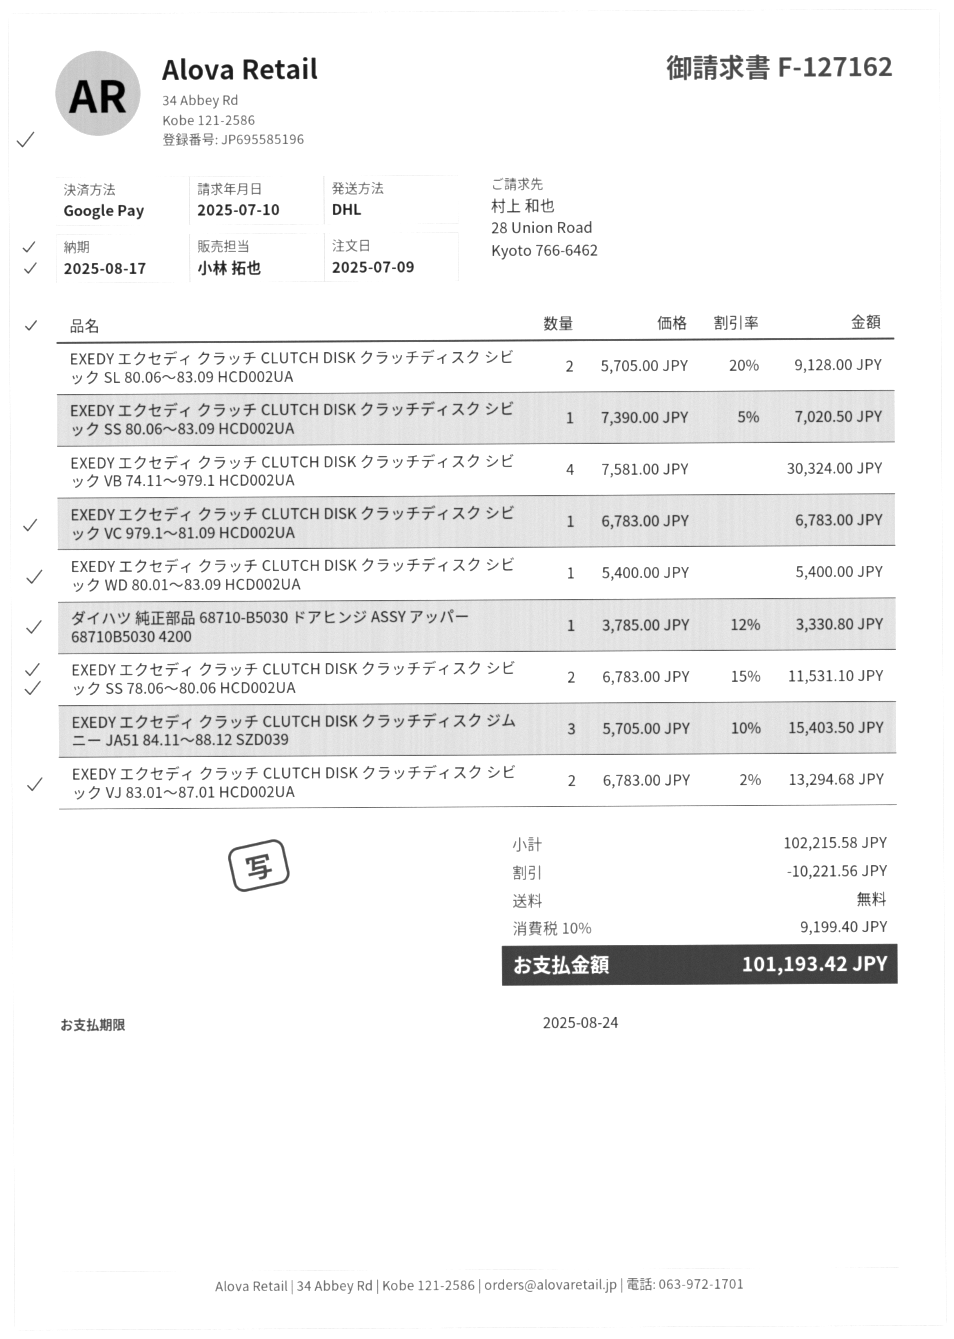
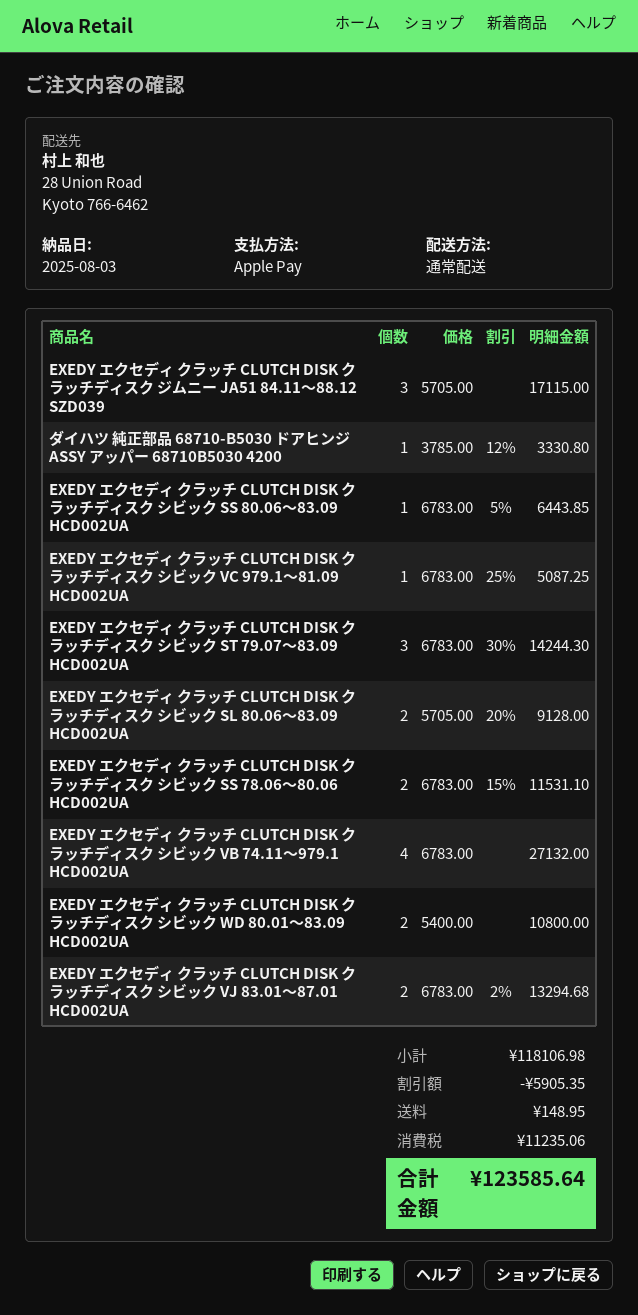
delivery date: 2025-08-17 -> 2025-08-03
payment method: Google Pay -> Apple Pay
shipping method: DHL -> standard
EXEDY エクセディ クラッチ CLUTCH DISK クラッチディスク シビック SS 80.06〜83.09 HCD002UA: 1 x 7390.00 - 5% = 7020.50 -> 1 x 6783.00 - 5% = 6443.85
EXEDY エクセディ クラッチ CLUTCH DISK クラッチディスク シビック VB 74.11〜979.1 HCD002UA: 4 x 7581.00 = 30324.00 -> 4 x 6783.00 = 27132.00
EXEDY エクセディ クラッチ CLUTCH DISK クラッチディスク シビック VC 979.1〜81.09 HCD002UA: 1 x 6783.00 = 6783.00 -> 1 x 6783.00 - 25% = 5087.25
EXEDY エクセディ クラッチ CLUTCH DISK クラッチディスク シビック WD 80.01〜83.09 HCD002UA: 1 x 5400.00 = 5400.00 -> 2 x 5400.00 = 10800.00
EXEDY エクセディ クラッチ CLUTCH DISK クラッチディスク ジムニー JA51 84.11〜88.12 SZD039: 3 x 5705.00 - 10% = 15403.50 -> 3 x 5705.00 = 17115.00
EXEDY エクセディ クラッチ CLUTCH DISK クラッチディスク シビック ST 79.07〜83.09 HCD002UA: none -> 3 x 6783.00 - 30% = 14244.30
subtotal: 102215.58 -> 118106.98
discount: 10221.56 -> 5905.35
shipping: 0.00 -> 148.95
tax: 9199.40 -> 11235.06
total: 101193.42 -> 123585.64

